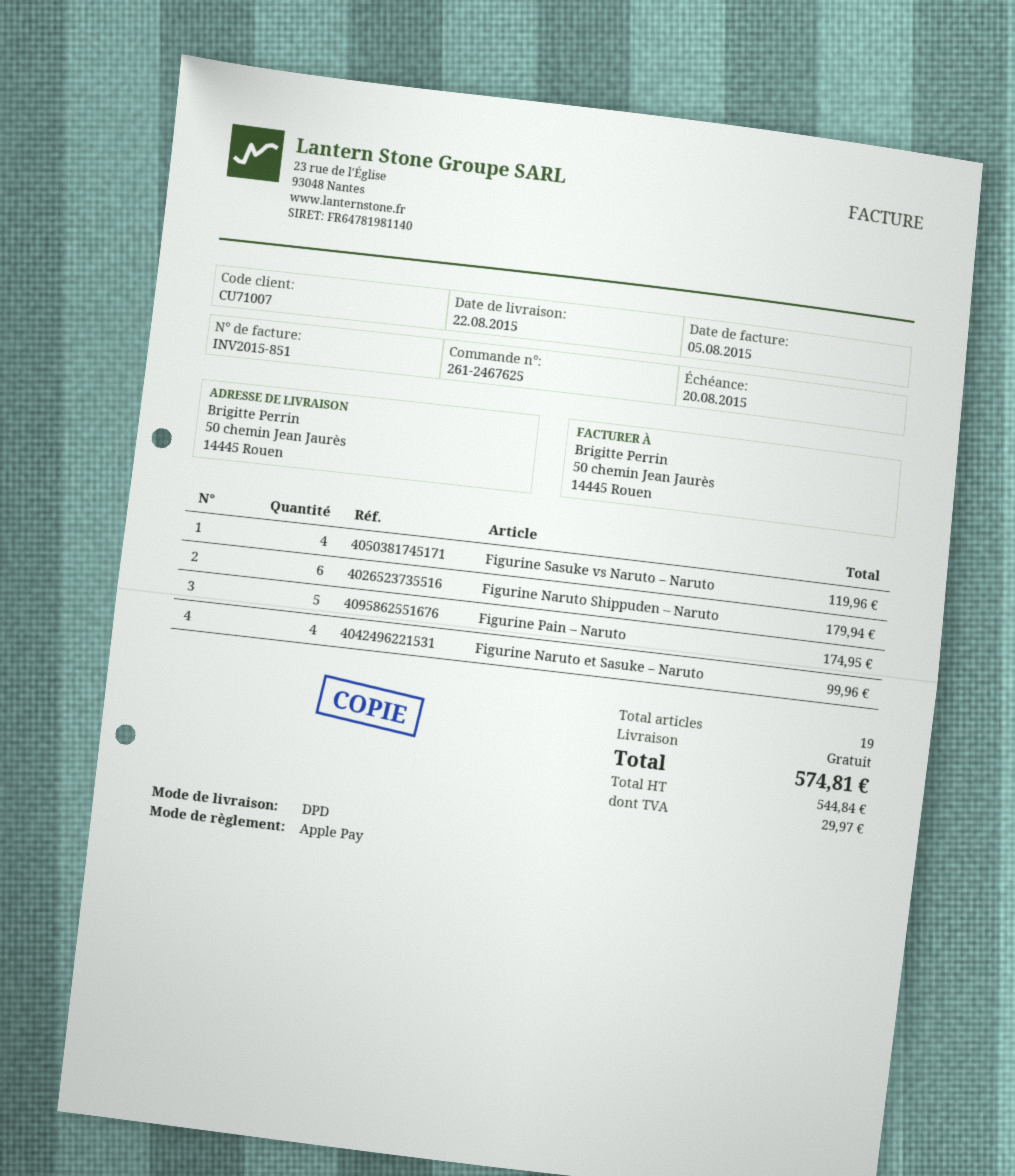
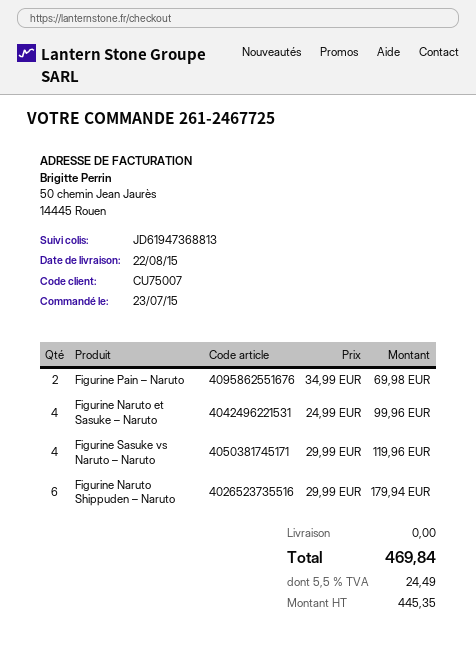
order number: 261-2467625 -> 261-2467725
customer number: CU71007 -> CU75007
Figurine Pain – Naruto: 5 for 174.95 -> 2 for 69.98
net: 544.84 -> 445.35
tax: 29.97 -> 24.49
total: 574.81 -> 469.84

